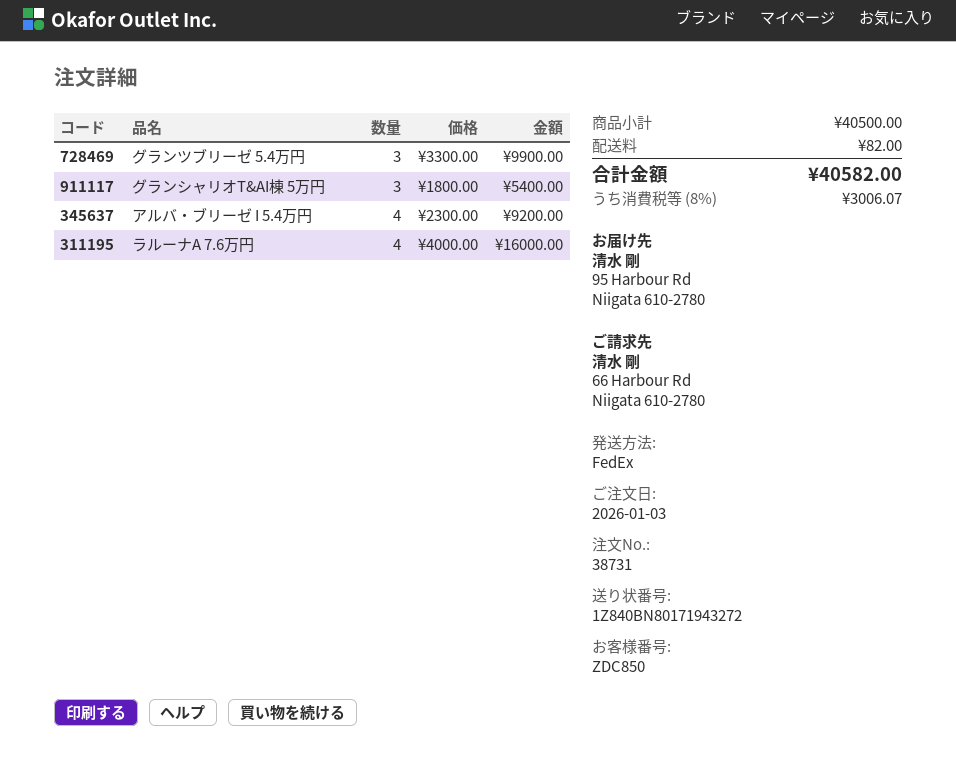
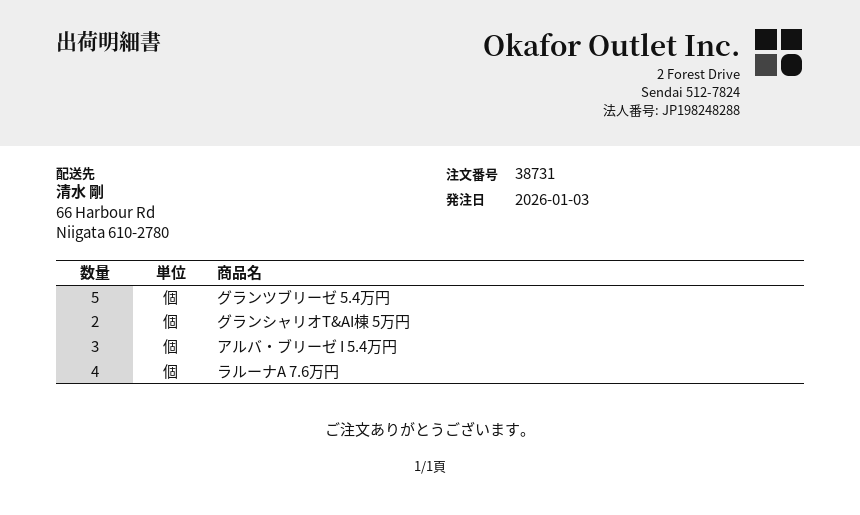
ship to: 95 Harbour Rd, Niigata 610-2780 -> 66 Harbour Rd, Niigata 610-2780
グランツブリーゼ 5.4万円: 3 -> 5
グランシャリオT&AI棟 5万円: 3 -> 2
アルバ・ブリーゼ I 5.4万円: 4 -> 3

